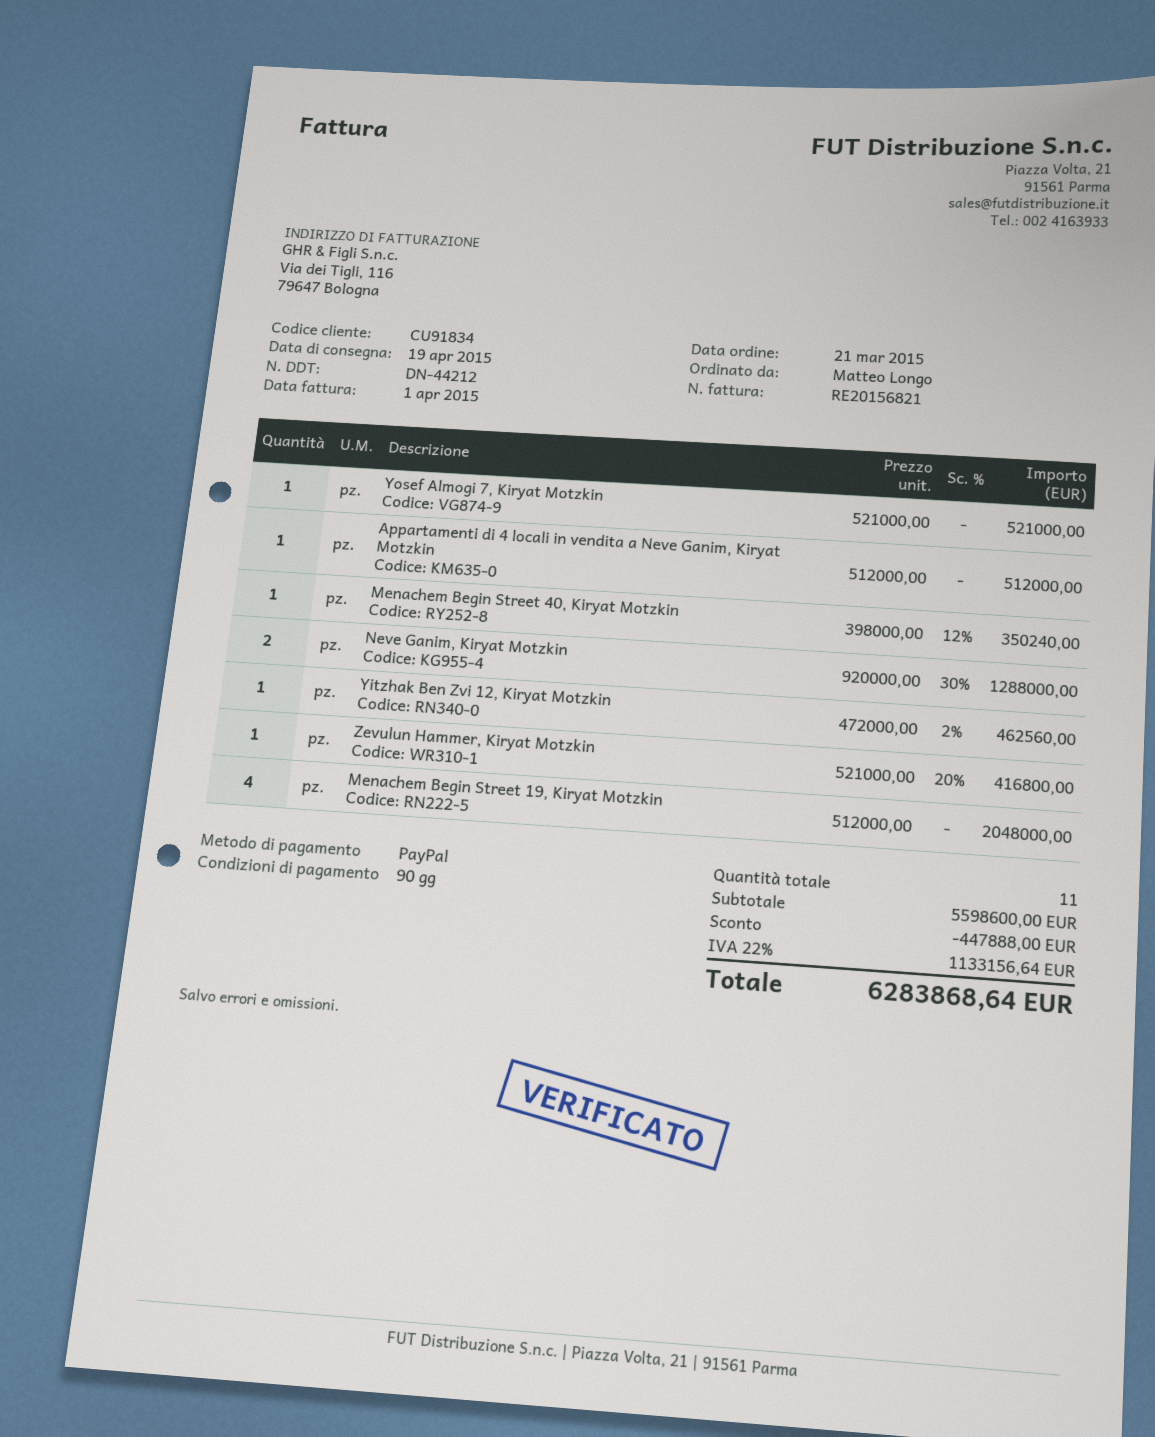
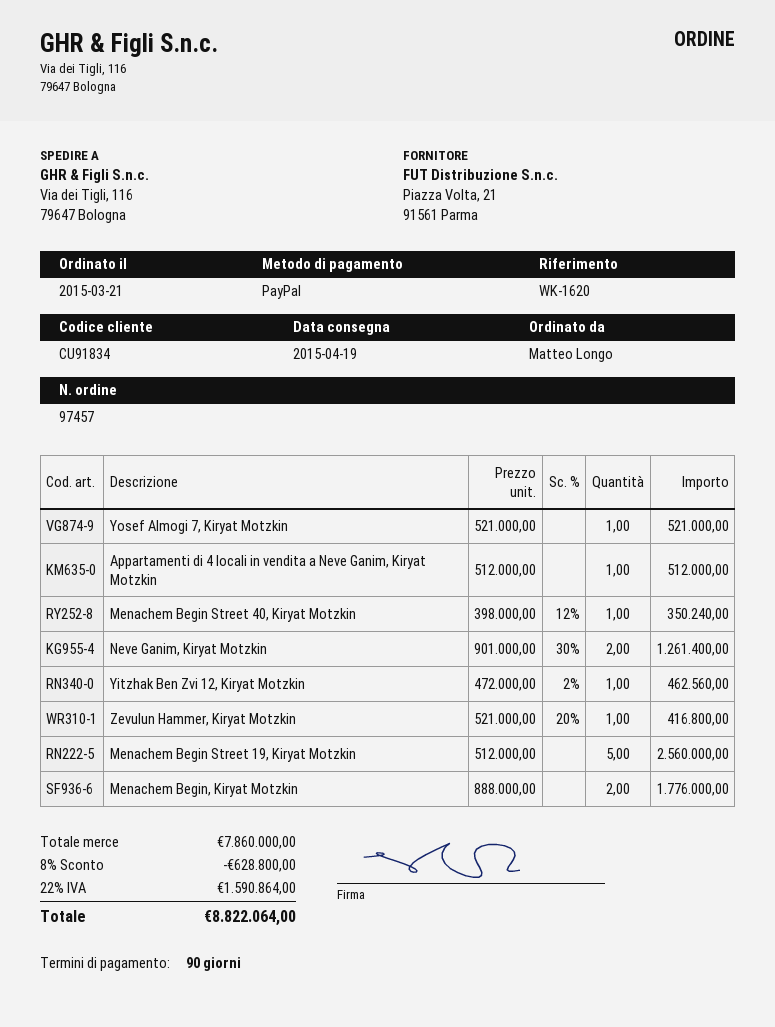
Neve Ganim, Kiryat Motzkin: 2 x 920000.00 - 30% = 1288000.00 -> 2 x 901000.00 - 30% = 1261400.00
Menachem Begin Street 19, Kiryat Motzkin: 4 x 512000.00 = 2048000.00 -> 5 x 512000.00 = 2560000.00
Menachem Begin, Kiryat Motzkin: none -> 2 x 888000.00 = 1776000.00
subtotal: 5598600.00 -> 7860000.00
discount: 447888.00 -> 628800.00
tax: 22% = 1133156.64 -> 22% = 1590864.00
total: 6283868.64 -> 8822064.00

